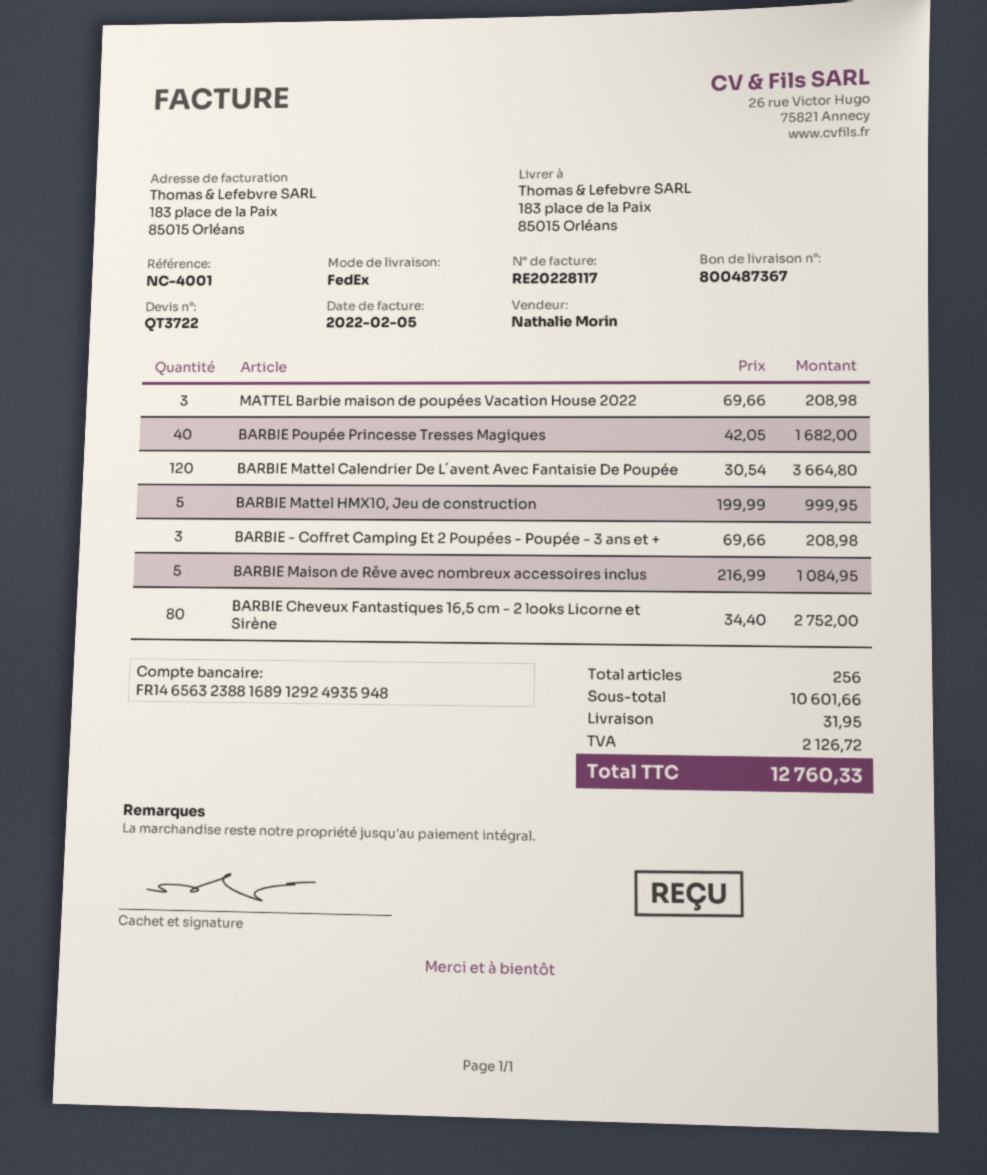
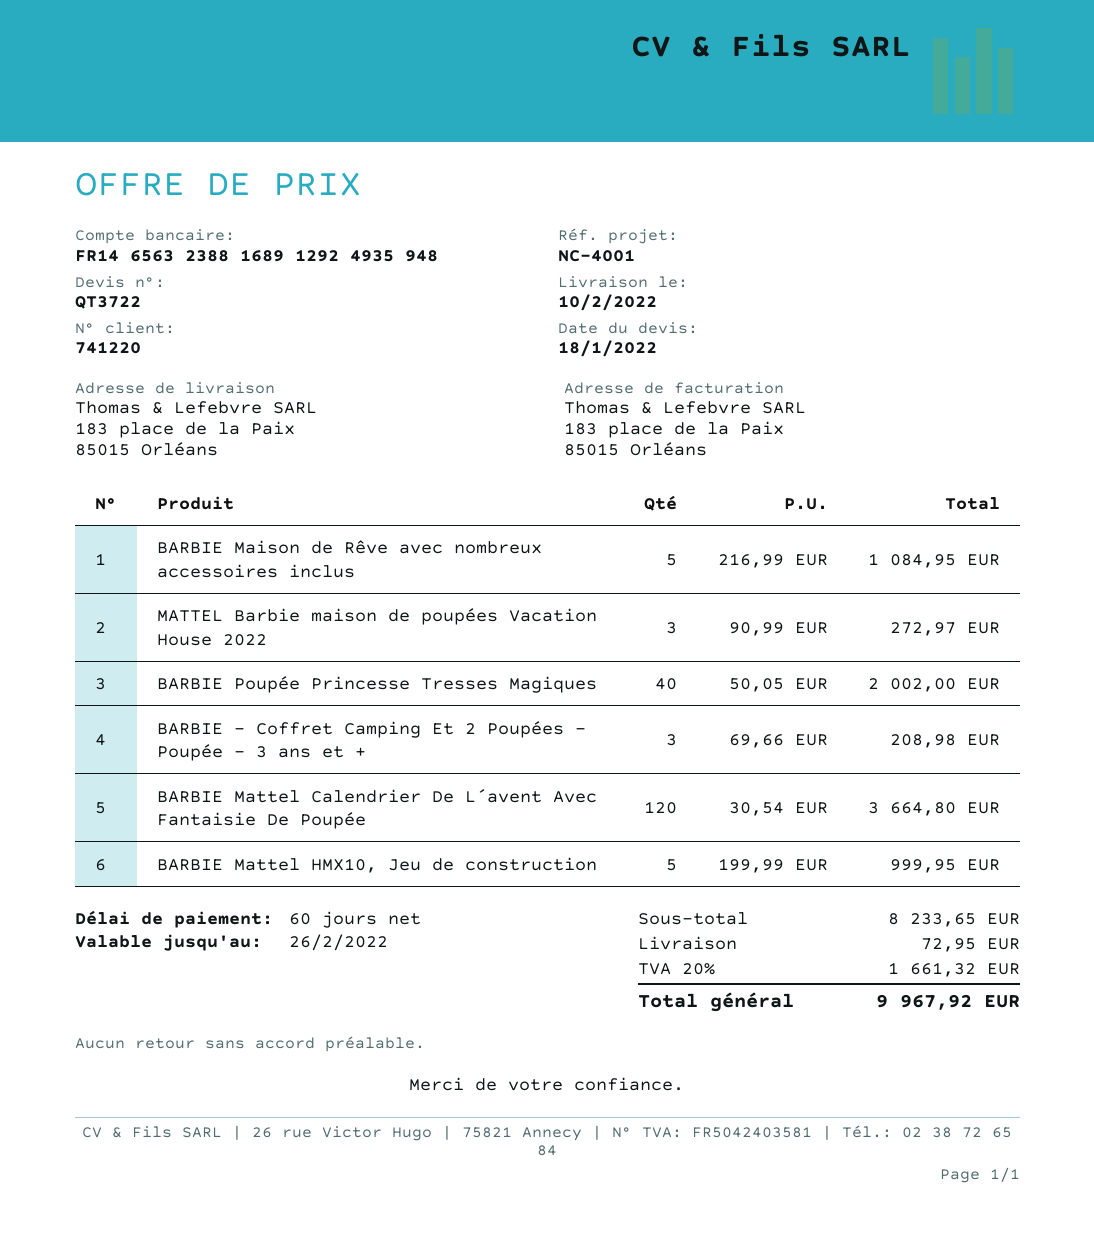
MATTEL Barbie maison de poupées Vacation House 2022: 3 x 69.66 = 208.98 -> 3 x 90.99 = 272.97
BARBIE Poupée Princesse Tresses Magiques: 40 x 42.05 = 1682.00 -> 40 x 50.05 = 2002.00
BARBIE Cheveux Fantastiques 16,5 cm - 2 looks Licorne et Sirène: 80 x 34.40 = 2752.00 -> none
subtotal: 10601.66 -> 8233.65
shipping: 31.95 -> 72.95
tax: 2126.72 -> 1661.32
total: 12760.33 -> 9967.92

